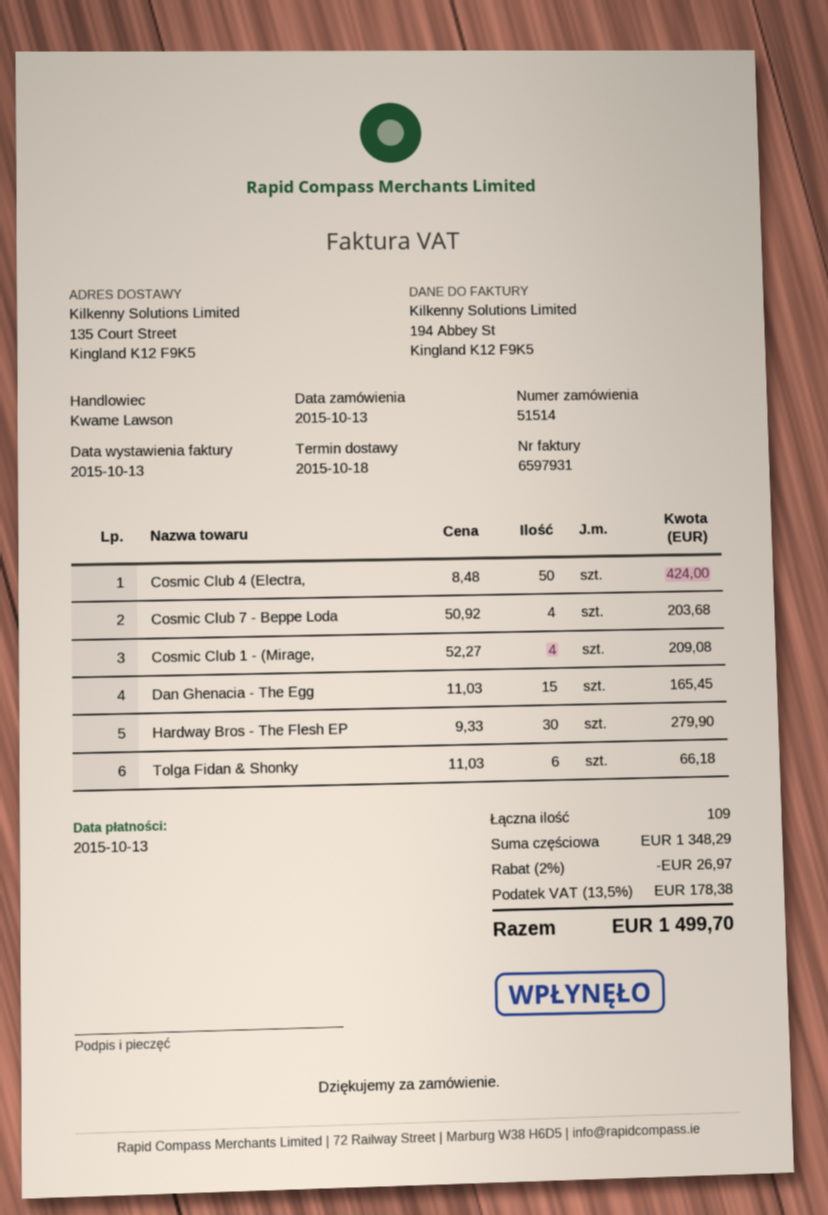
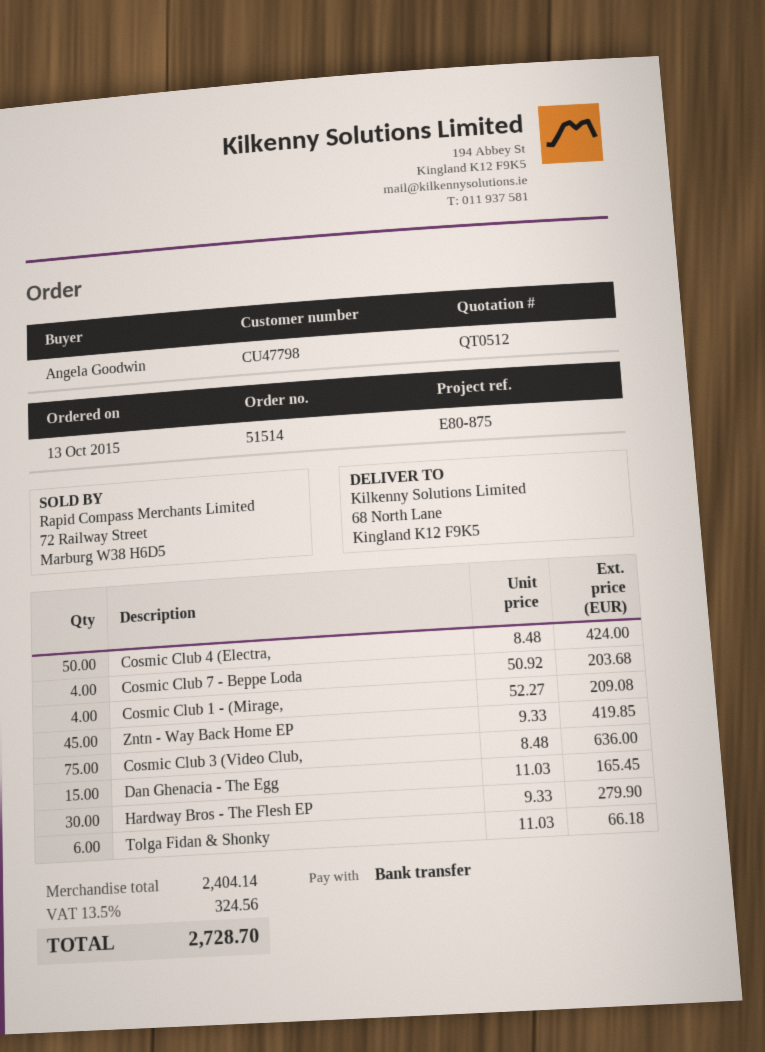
ship to: 135 Court Street, Kingland K12 F9K5 -> 68 North Lane, Kingland K12 F9K5
Zntn - Way Back Home EP: none -> 45 x 9.33 = 419.85
Cosmic Club 3 (Video Club,: none -> 75 x 8.48 = 636.00
subtotal: 1348.29 -> 2404.14
discount: 2% = 26.97 -> none
tax: 13.5% = 178.38 -> 13.5% = 324.56
total: 1499.70 -> 2728.70

